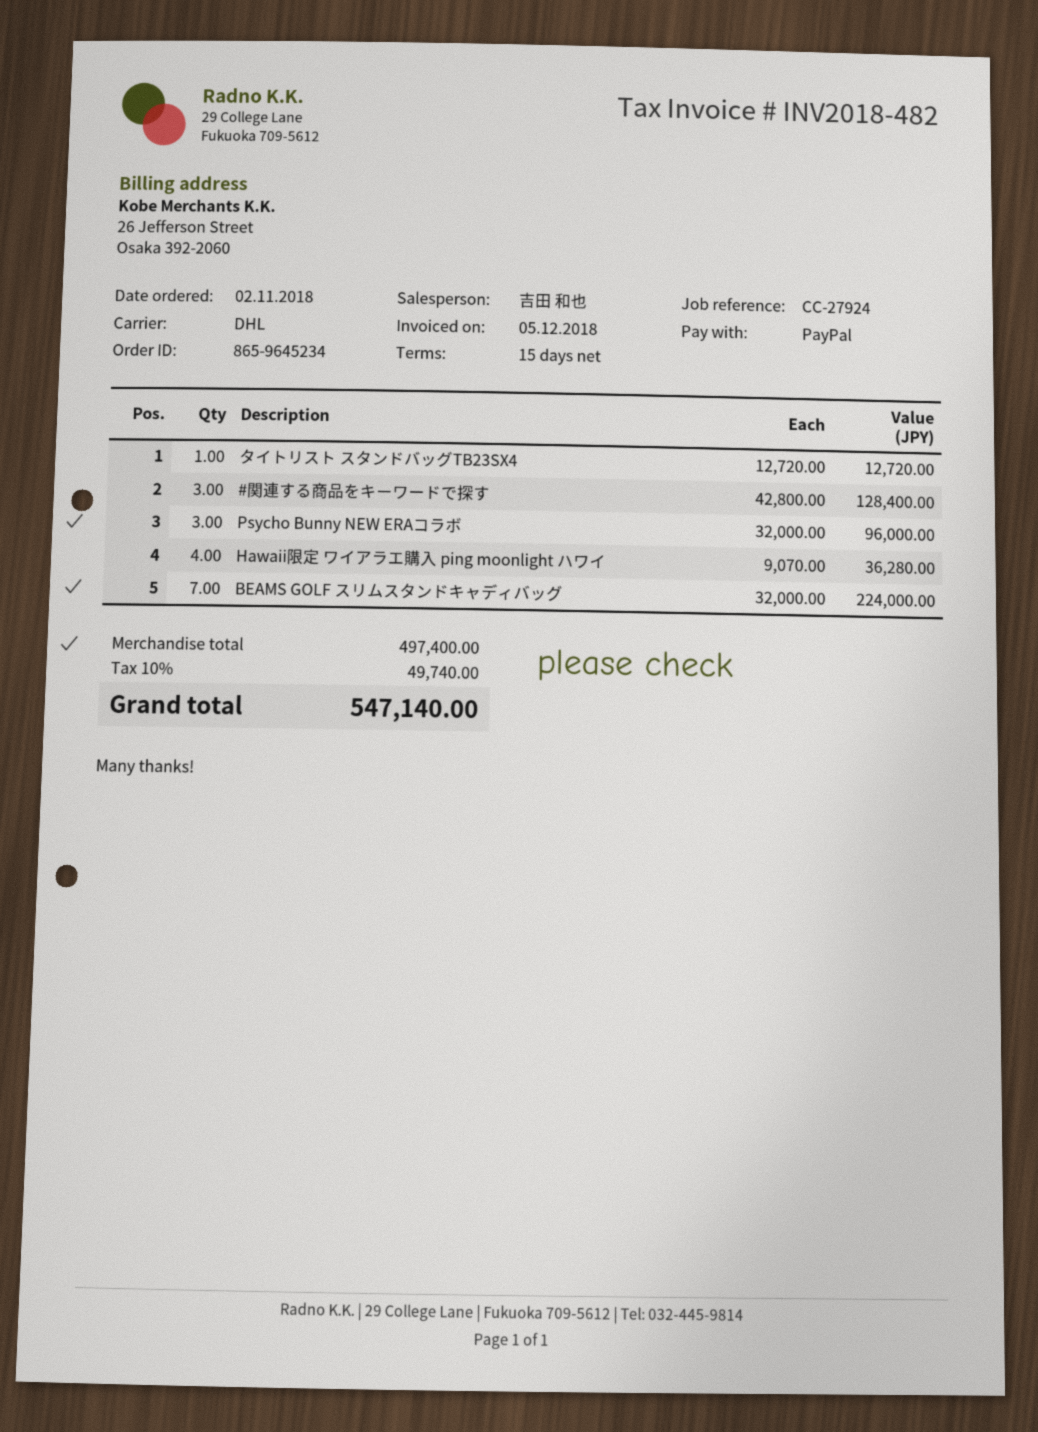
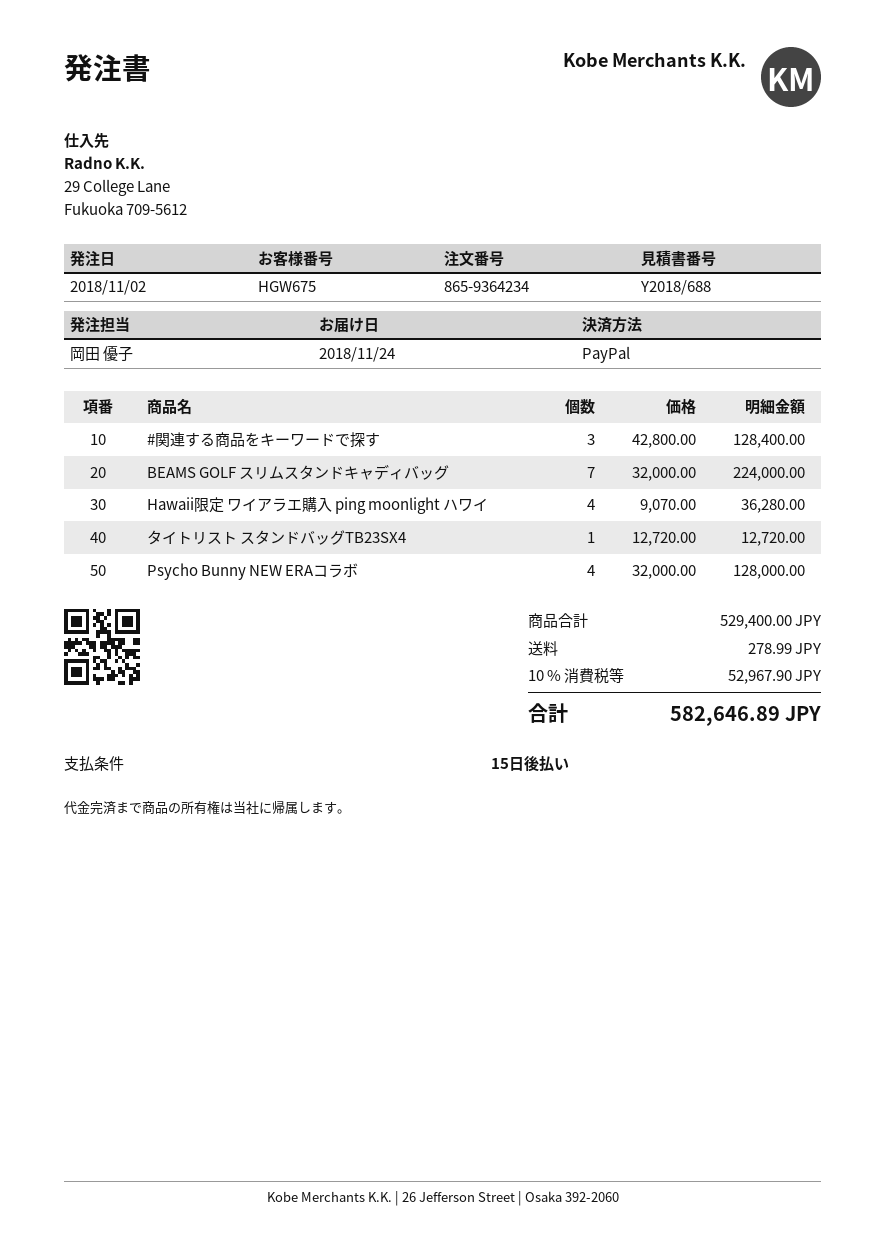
order number: 865-9645234 -> 865-9364234
Psycho Bunny NEW ERAコラボ: 3 x 32000.00 = 96000.00 -> 4 x 32000.00 = 128000.00
subtotal: 497400.00 -> 529400.00
shipping: none -> 278.99
tax: 10% = 49740.00 -> 10% = 52967.90
total: 547140.00 -> 582646.89

